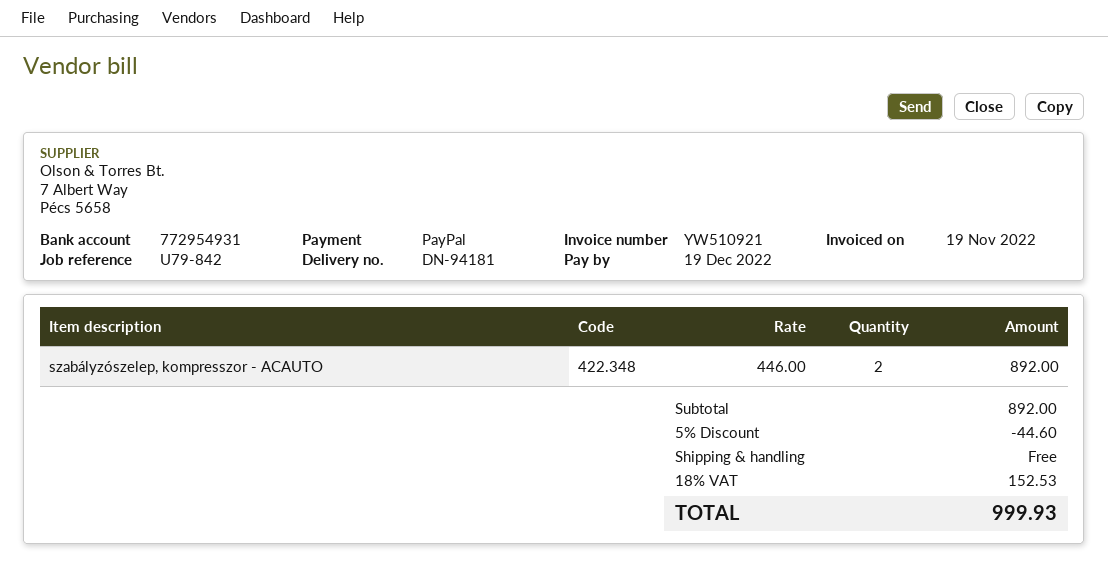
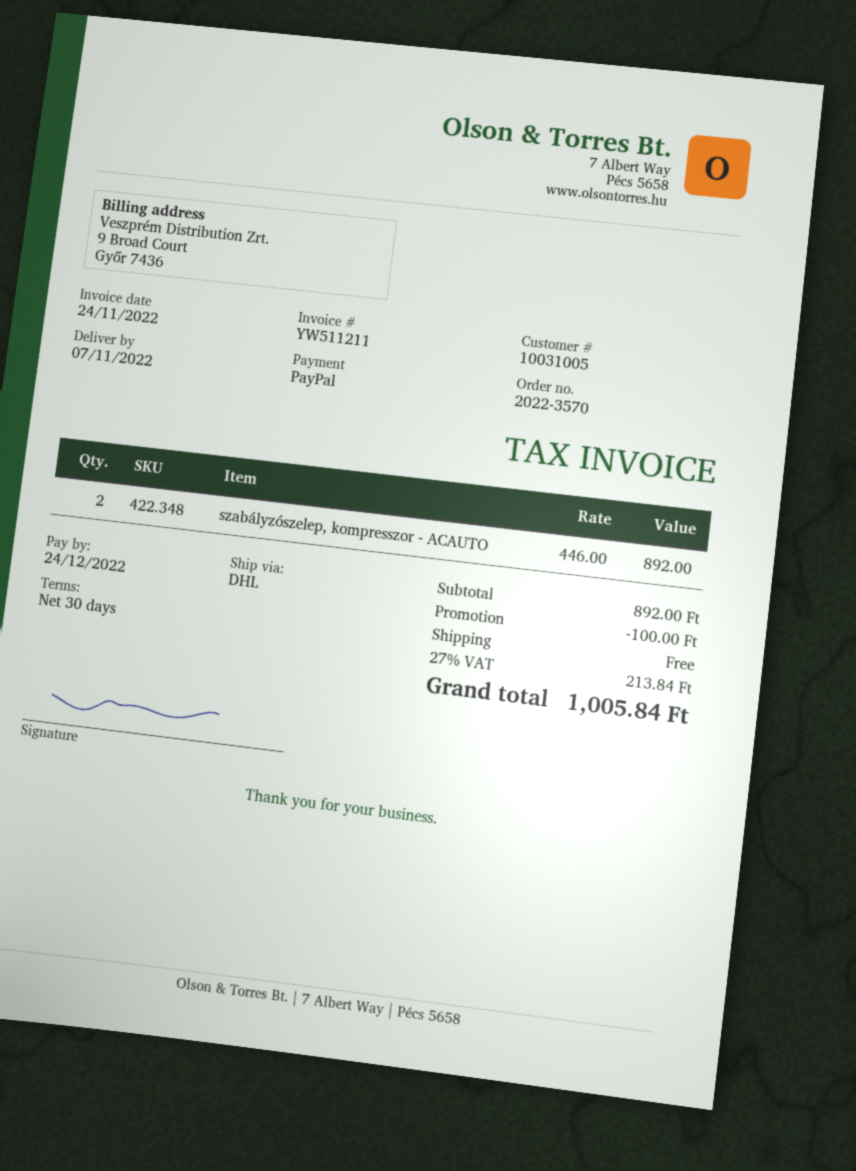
invoice number: YW510921 -> YW511211
invoice date: 2022-11-19 -> 2022-11-24
due date: 2022-12-19 -> 2022-12-24
discount: 44.60 -> 100.00
tax: 18% = 152.53 -> 27% = 213.84
total: 999.93 -> 1005.84

